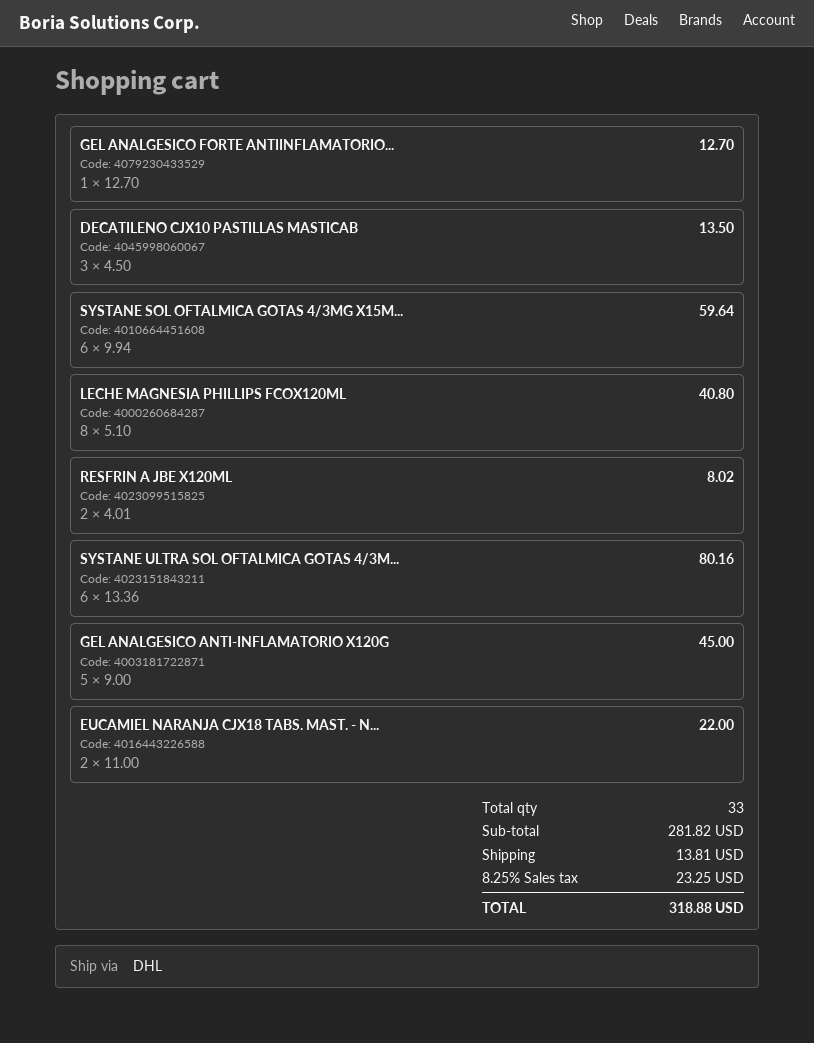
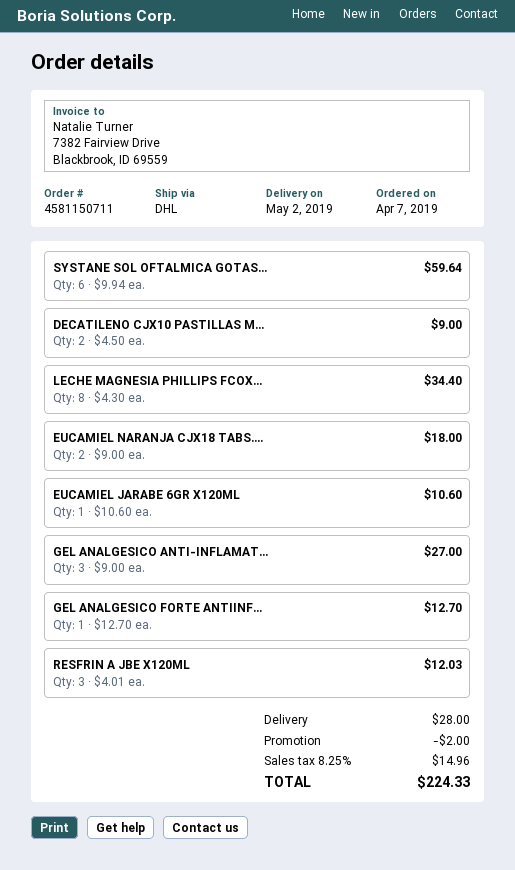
DECATILENO CJX10 PASTILLAS MASTICAB: 3 x 4.50 = 13.50 -> 2 x 4.50 = 9.00
LECHE MAGNESIA PHILLIPS FCOX120ML: 8 x 5.10 = 40.80 -> 8 x 4.30 = 34.40
RESFRIN A JBE X120ML: 2 x 4.01 = 8.02 -> 3 x 4.01 = 12.03
SYSTANE ULTRA SOL OFTALMICA GOTAS 4/3M...: 6 x 13.36 = 80.16 -> none
GEL ANALGESICO ANTI-INFLAMATORIO X120G: 5 x 9.00 = 45.00 -> 3 x 9.00 = 27.00
EUCAMIEL NARANJA CJX18 TABS. MAST. - N...: 2 x 11.00 = 22.00 -> 2 x 9.00 = 18.00
EUCAMIEL JARABE 6GR X120ML: none -> 1 x 10.60 = 10.60
discount: none -> 2.00
shipping: 13.81 -> 28.00
tax: 8.25% = 23.25 -> 8.25% = 14.96
total: 318.88 -> 224.33

